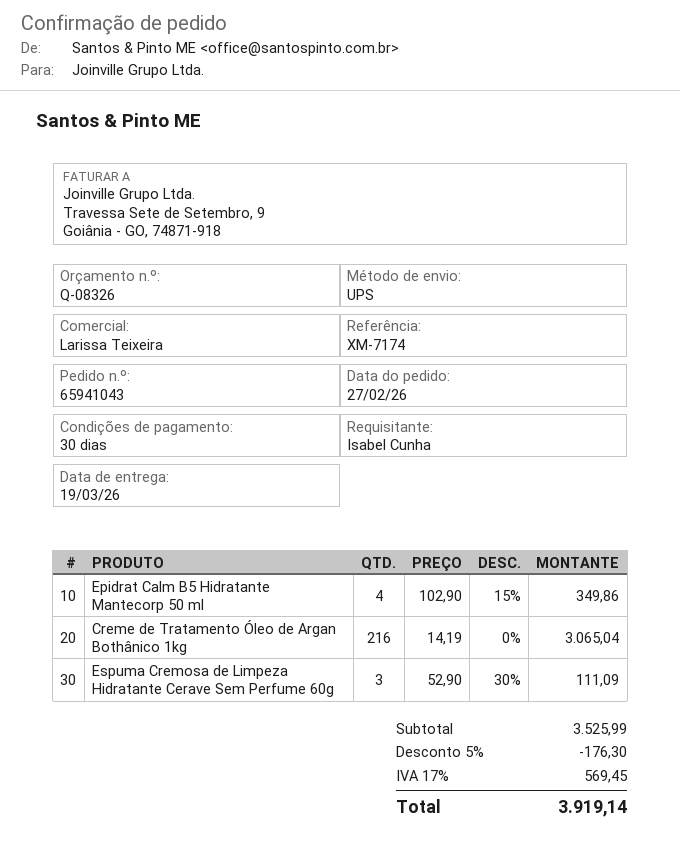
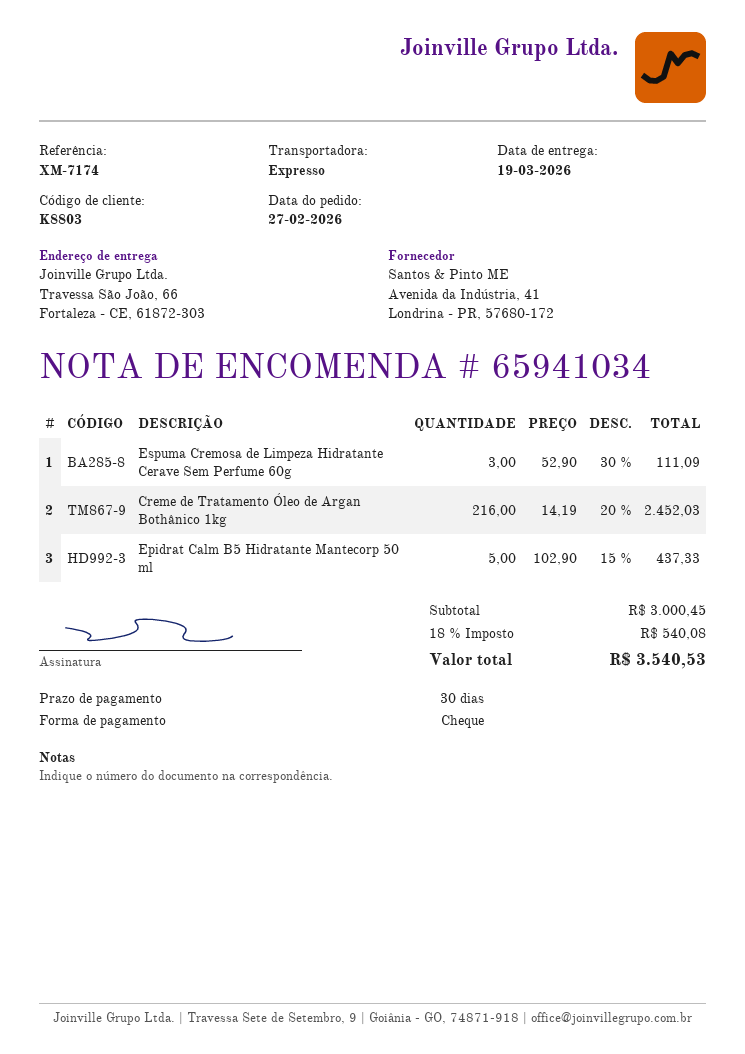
order number: 65941043 -> 65941034
shipping method: UPS -> express
Epidrat Calm B5 Hidratante Mantecorp 50 ml: 4 x 102.90 - 15% = 349.86 -> 5 x 102.90 - 15% = 437.33
Creme de Tratamento Óleo de Argan Bothânico 1kg: 216 x 14.19 = 3065.04 -> 216 x 14.19 - 20% = 2452.03
subtotal: 3525.99 -> 3000.45
discount: 5% = 176.30 -> none
tax: 17% = 569.45 -> 18% = 540.08
total: 3919.14 -> 3540.53

